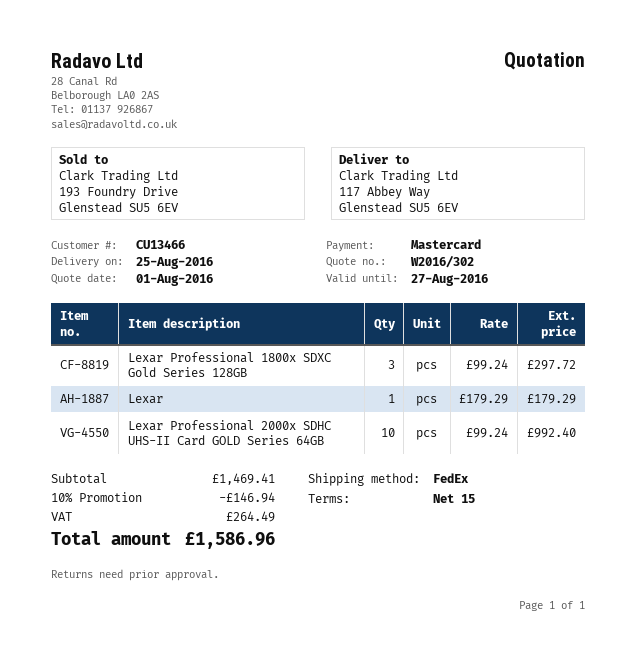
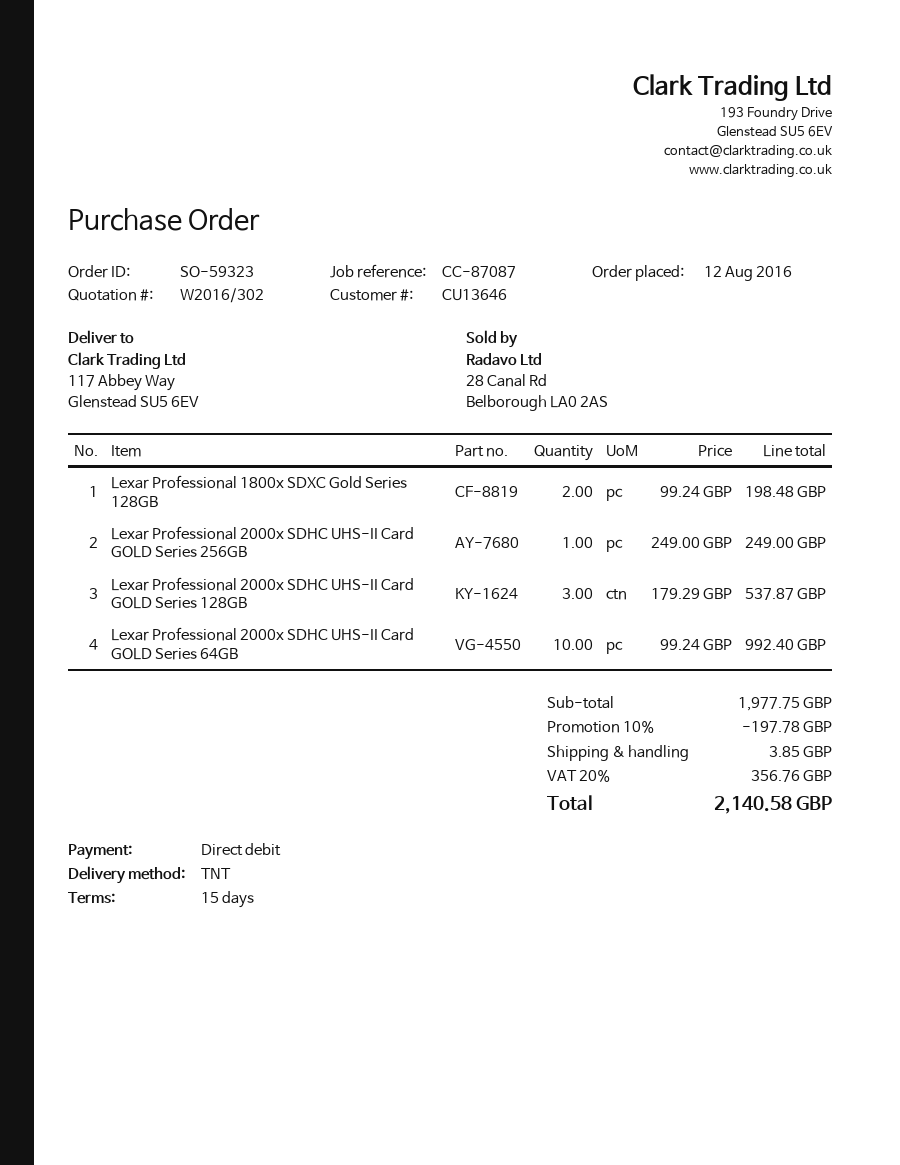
customer number: CU13466 -> CU13646
payment method: Mastercard -> direct debit
shipping method: FedEx -> TNT
Lexar Professional 1800x SDXC Gold Series 128GB: 3 x 99.24 = 297.72 -> 2 x 99.24 = 198.48
Lexar: 1 x 179.29 = 179.29 -> none
Lexar Professional 2000x SDHC UHS-II Card GOLD Series 256GB: none -> 1 x 249.00 = 249.00
Lexar Professional 2000x SDHC UHS-II Card GOLD Series 128GB: none -> 3 x 179.29 = 537.87
subtotal: 1469.41 -> 1977.75
discount: 10% = 146.94 -> 10% = 197.78
shipping: none -> 3.85
tax: 264.49 -> 356.76
total: 1586.96 -> 2140.58

